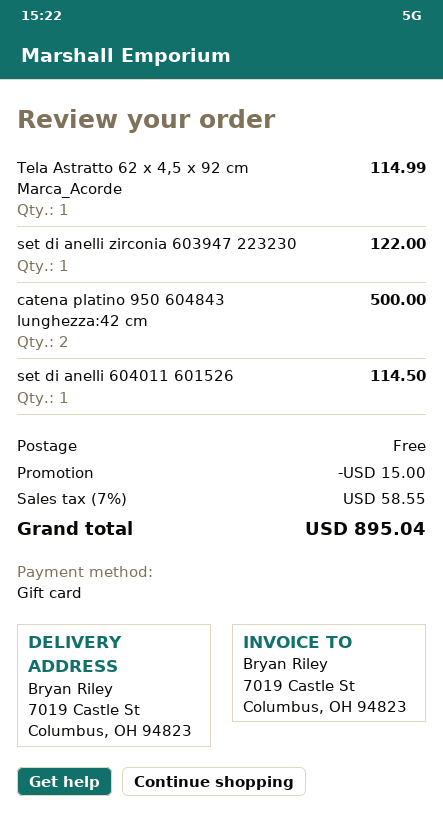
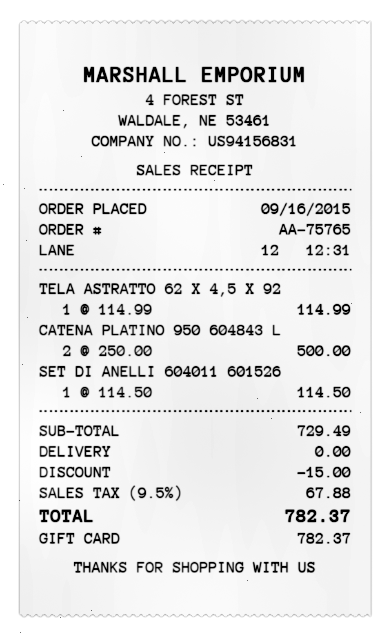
set di anelli zirconia 603947 223230: 1 for 122.00 -> none
tax: 7% = 58.55 -> 9.5% = 67.88
total: 895.04 -> 782.37

